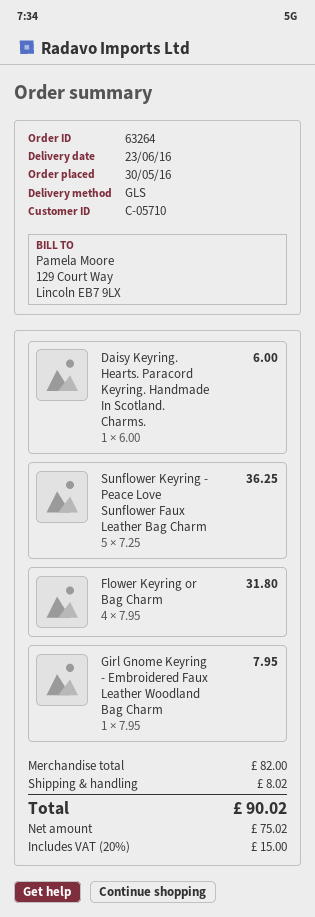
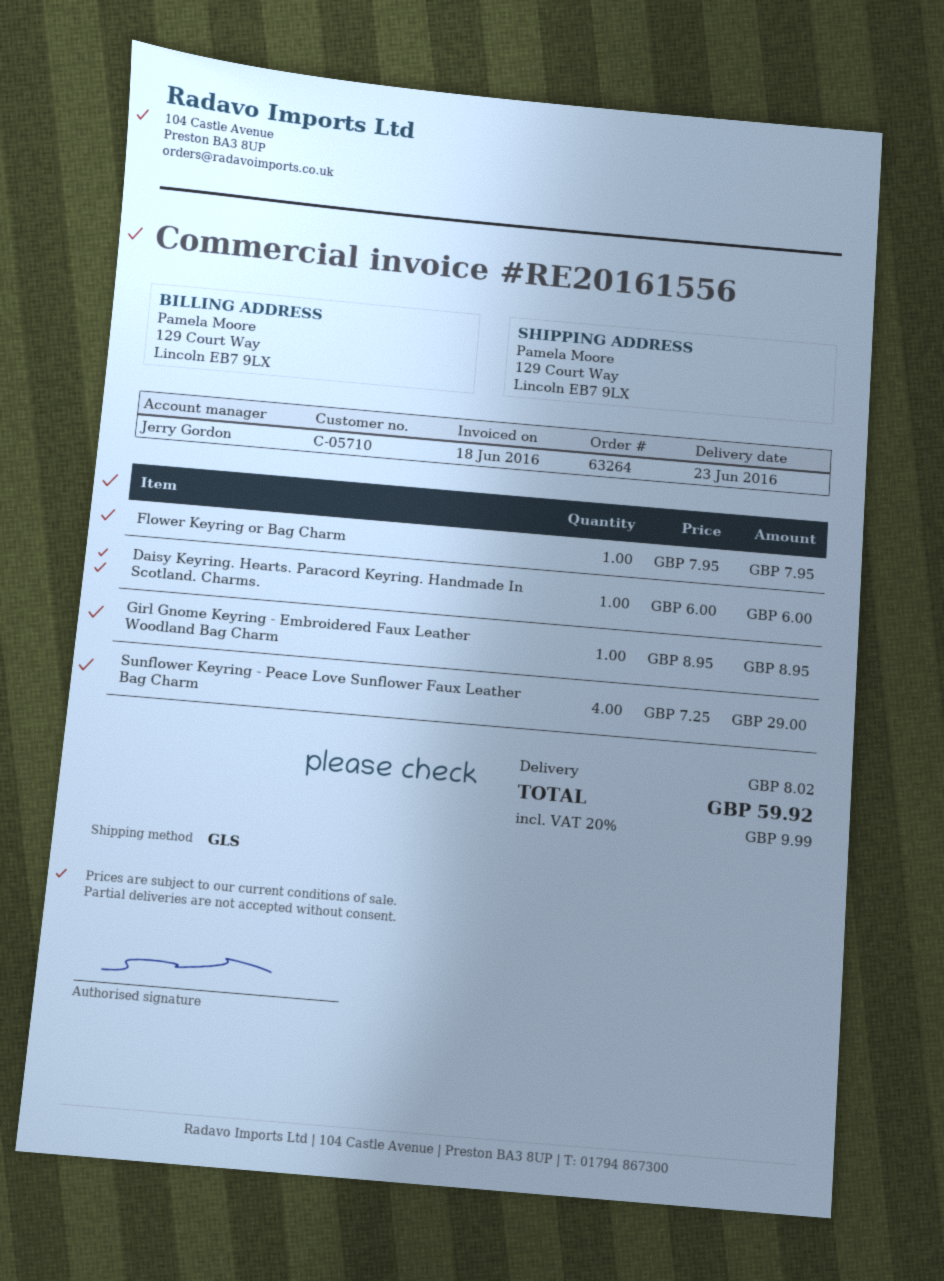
Sunflower Keyring - Peace Love Sunflower Faux Leather Bag Charm: 5 x 7.25 = 36.25 -> 4 x 7.25 = 29.00
Flower Keyring or Bag Charm: 4 x 7.95 = 31.80 -> 1 x 7.95 = 7.95
Girl Gnome Keyring - Embroidered Faux Leather Woodland Bag Charm: 1 x 7.95 = 7.95 -> 1 x 8.95 = 8.95
tax: 20% = 15.00 -> 20% = 9.99
total: 90.02 -> 59.92

